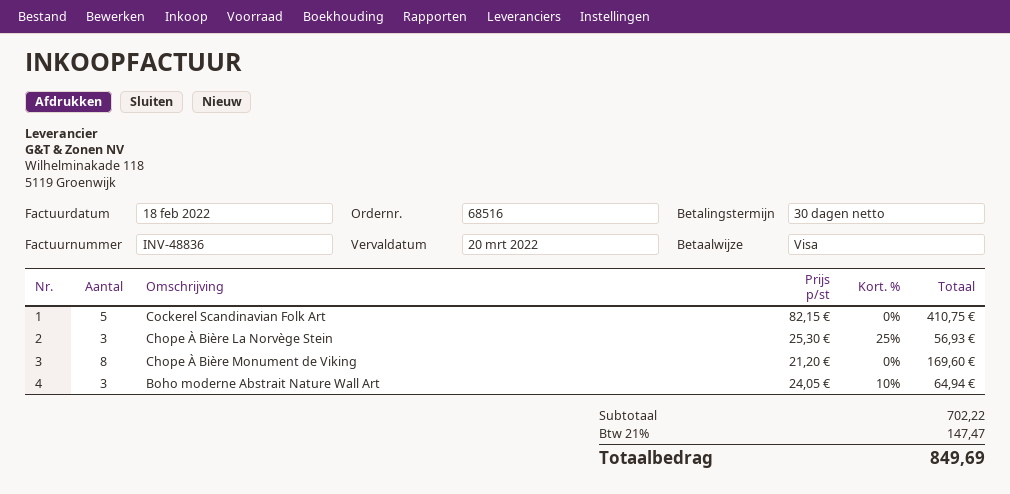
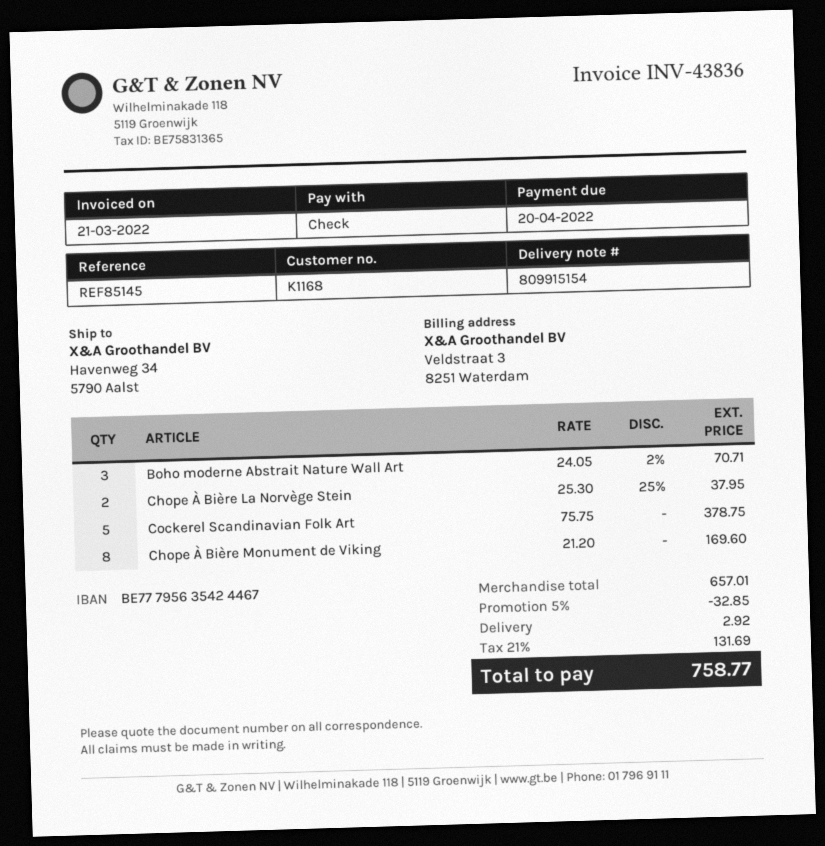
invoice number: INV-48836 -> INV-43836
invoice date: 2022-02-18 -> 2022-03-21
due date: 2022-03-20 -> 2022-04-20
payment method: Visa -> cheque
Cockerel Scandinavian Folk Art: 5 x 82.15 = 410.75 -> 5 x 75.75 = 378.75
Chope À Bière La Norvège Stein: 3 x 25.30 - 25% = 56.93 -> 2 x 25.30 - 25% = 37.95
Boho moderne Abstrait Nature Wall Art: 3 x 24.05 - 10% = 64.94 -> 3 x 24.05 - 2% = 70.71
subtotal: 702.22 -> 657.01
discount: none -> 5% = 32.85
shipping: none -> 2.92
tax: 21% = 147.47 -> 21% = 131.69
total: 849.69 -> 758.77

